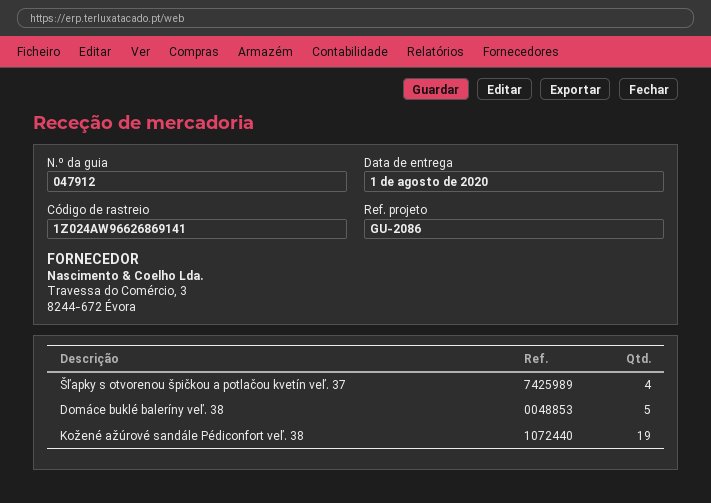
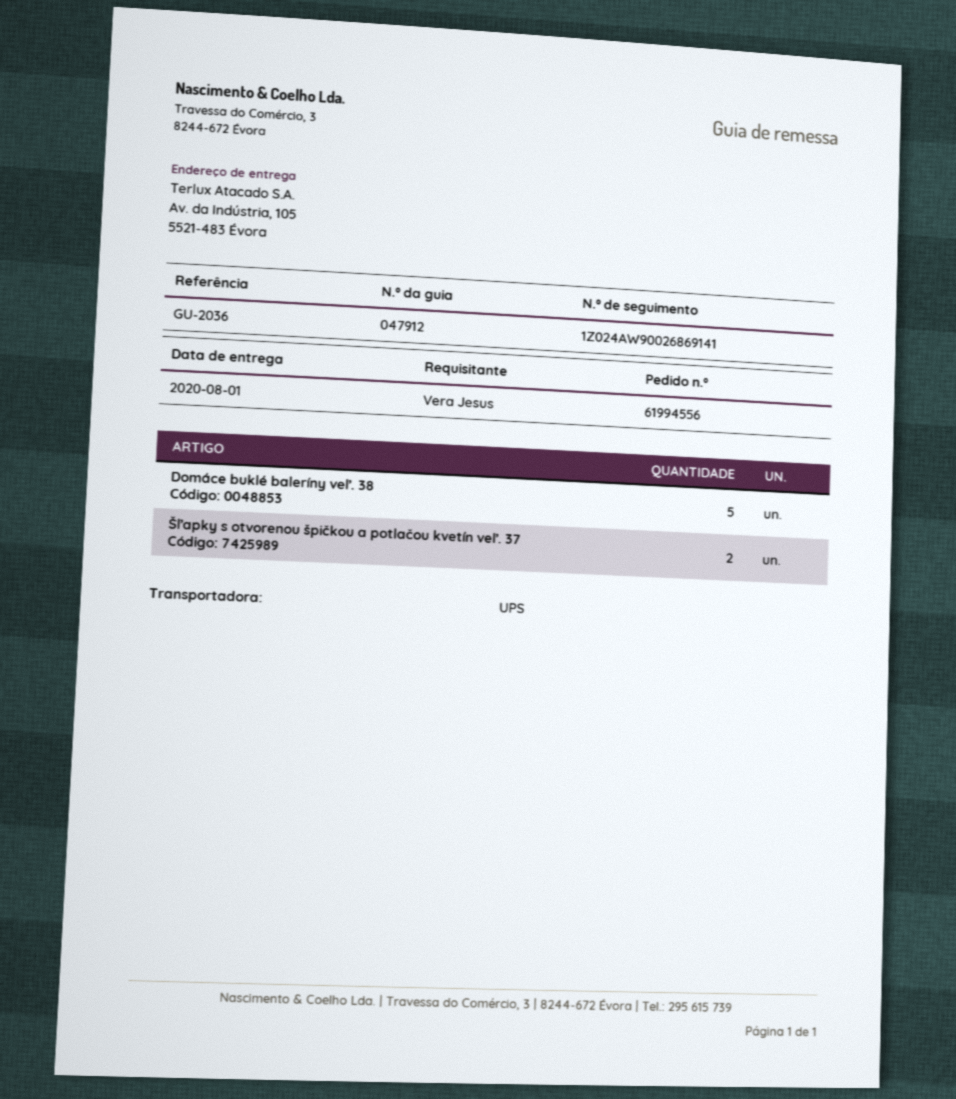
reference: GU-2086 -> GU-2036
tracking number: 1Z024AW96626869141 -> 1Z024AW90026869141
Šľapky s otvorenou špičkou a potlačou kvetín veľ. 37: 4 -> 2
Kožené ažúrové sandále Pédiconfort veľ. 38: 19 -> none

